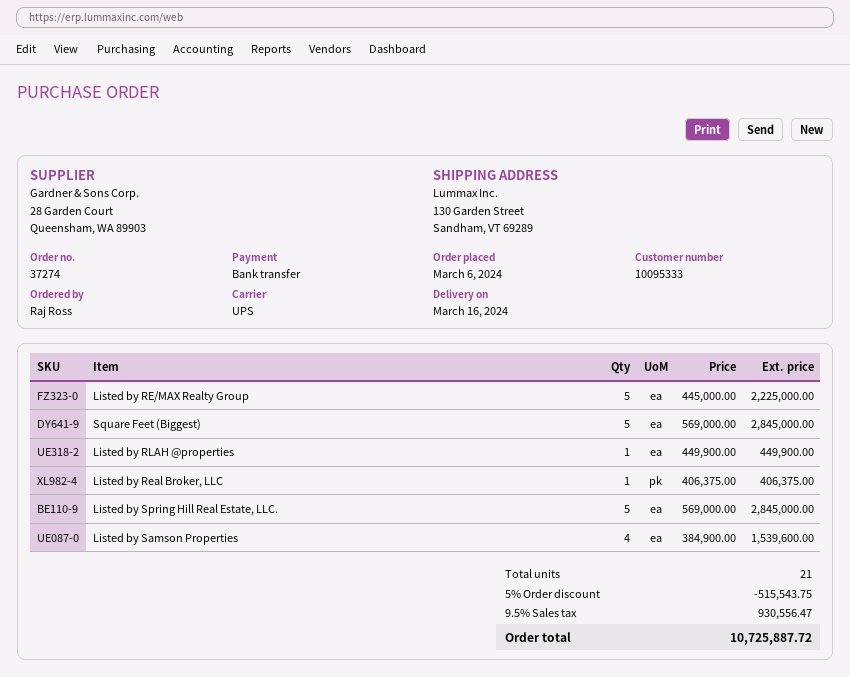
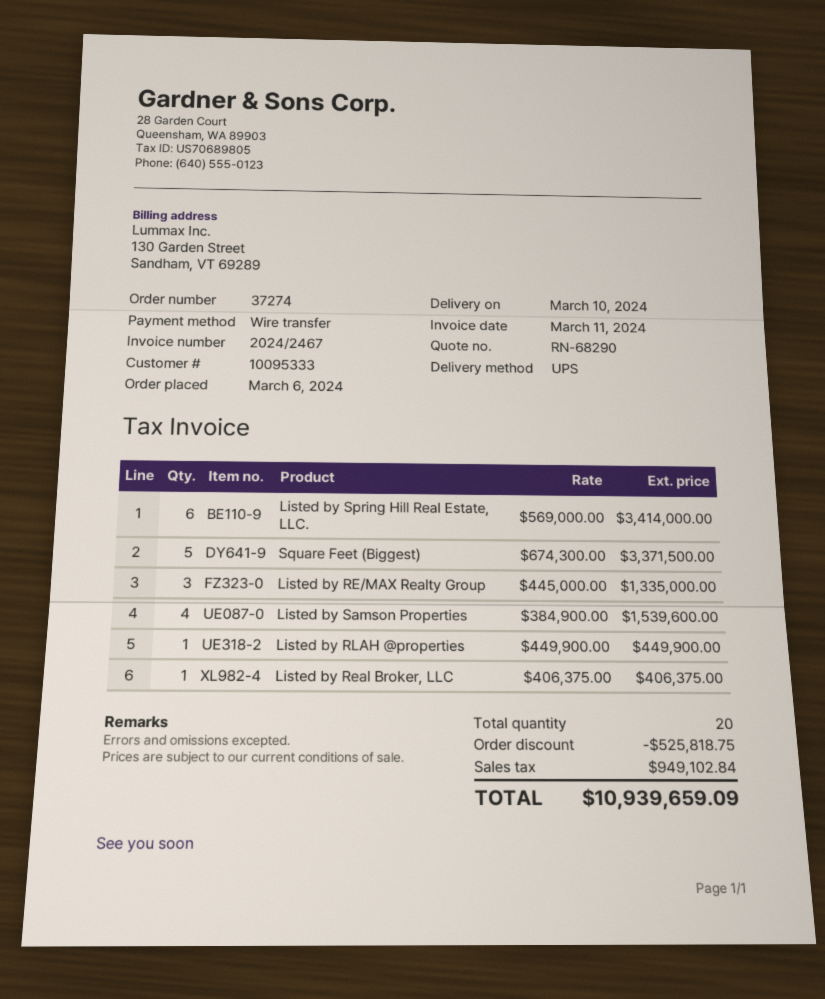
delivery date: 2024-03-16 -> 2024-03-10
Listed by RE/MAX Realty Group: 5 x 445000.00 = 2225000.00 -> 3 x 445000.00 = 1335000.00
Square Feet (Biggest): 5 x 569000.00 = 2845000.00 -> 5 x 674300.00 = 3371500.00
Listed by Spring Hill Real Estate, LLC.: 5 x 569000.00 = 2845000.00 -> 6 x 569000.00 = 3414000.00
total quantity: 21 -> 20
discount: 515543.75 -> 525818.75
tax: 930556.47 -> 949102.84
total: 10725887.72 -> 10939659.09

